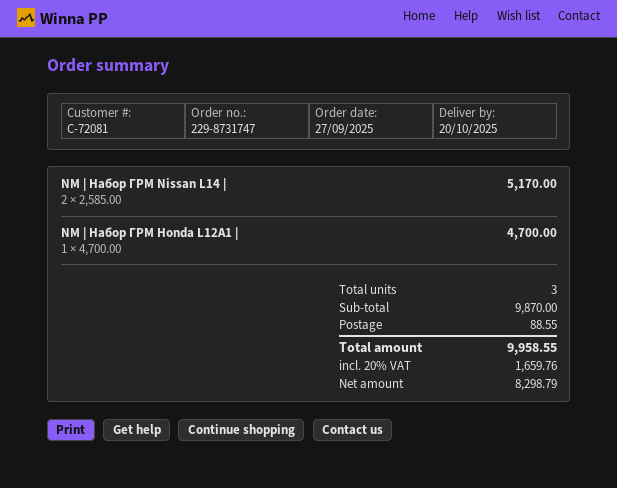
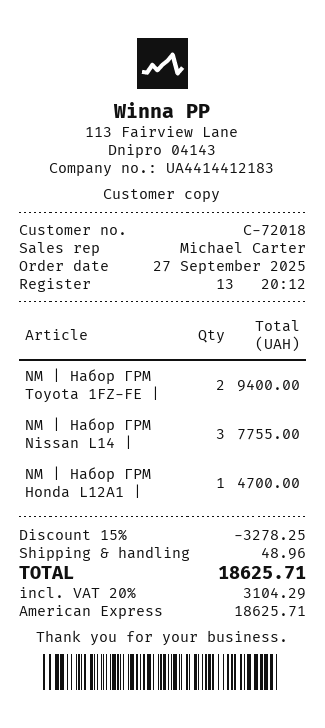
customer number: C-72081 -> C-72018
NM | Набор ГРМ Nissan L14 |: 2 for 5170.00 -> 3 for 7755.00
NM | Набор ГРМ Toyota 1FZ-FE |: none -> 2 for 9400.00
discount: none -> 15% = 3278.25
shipping: 88.55 -> 48.96
tax: 20% = 1659.76 -> 20% = 3104.29
total: 9958.55 -> 18625.71

